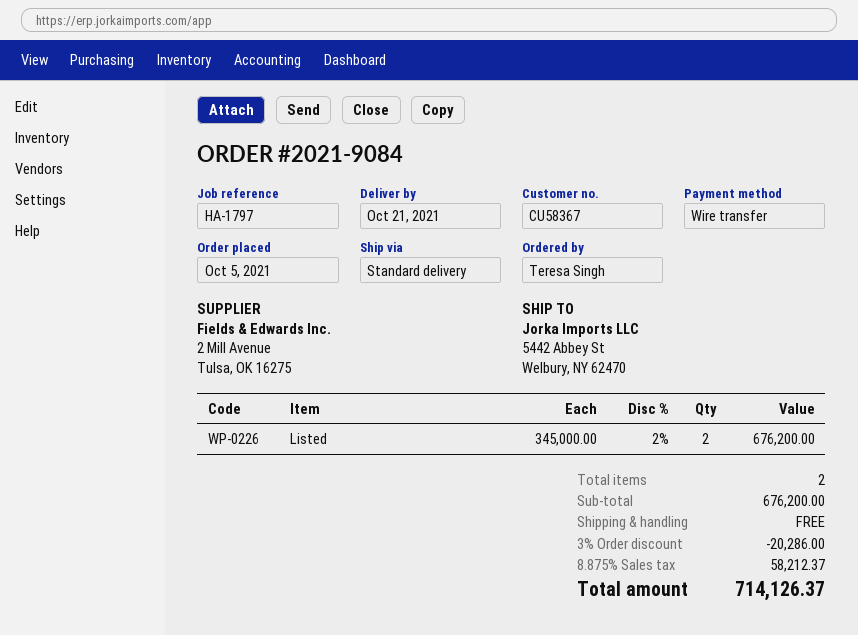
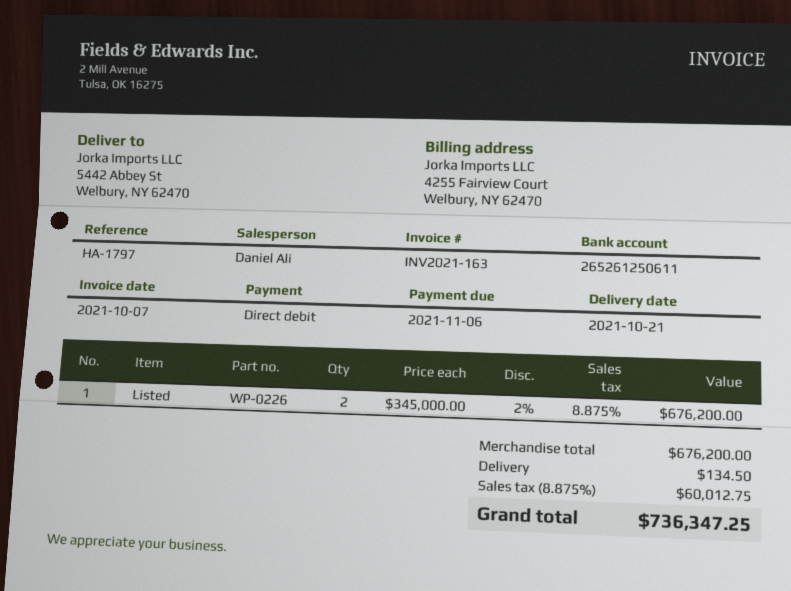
payment method: bank transfer -> direct debit
discount: 3% = 20286.00 -> none
shipping: 0.00 -> 134.50
tax: 8.875% = 58212.37 -> 8.875% = 60012.75
total: 714126.37 -> 736347.25

